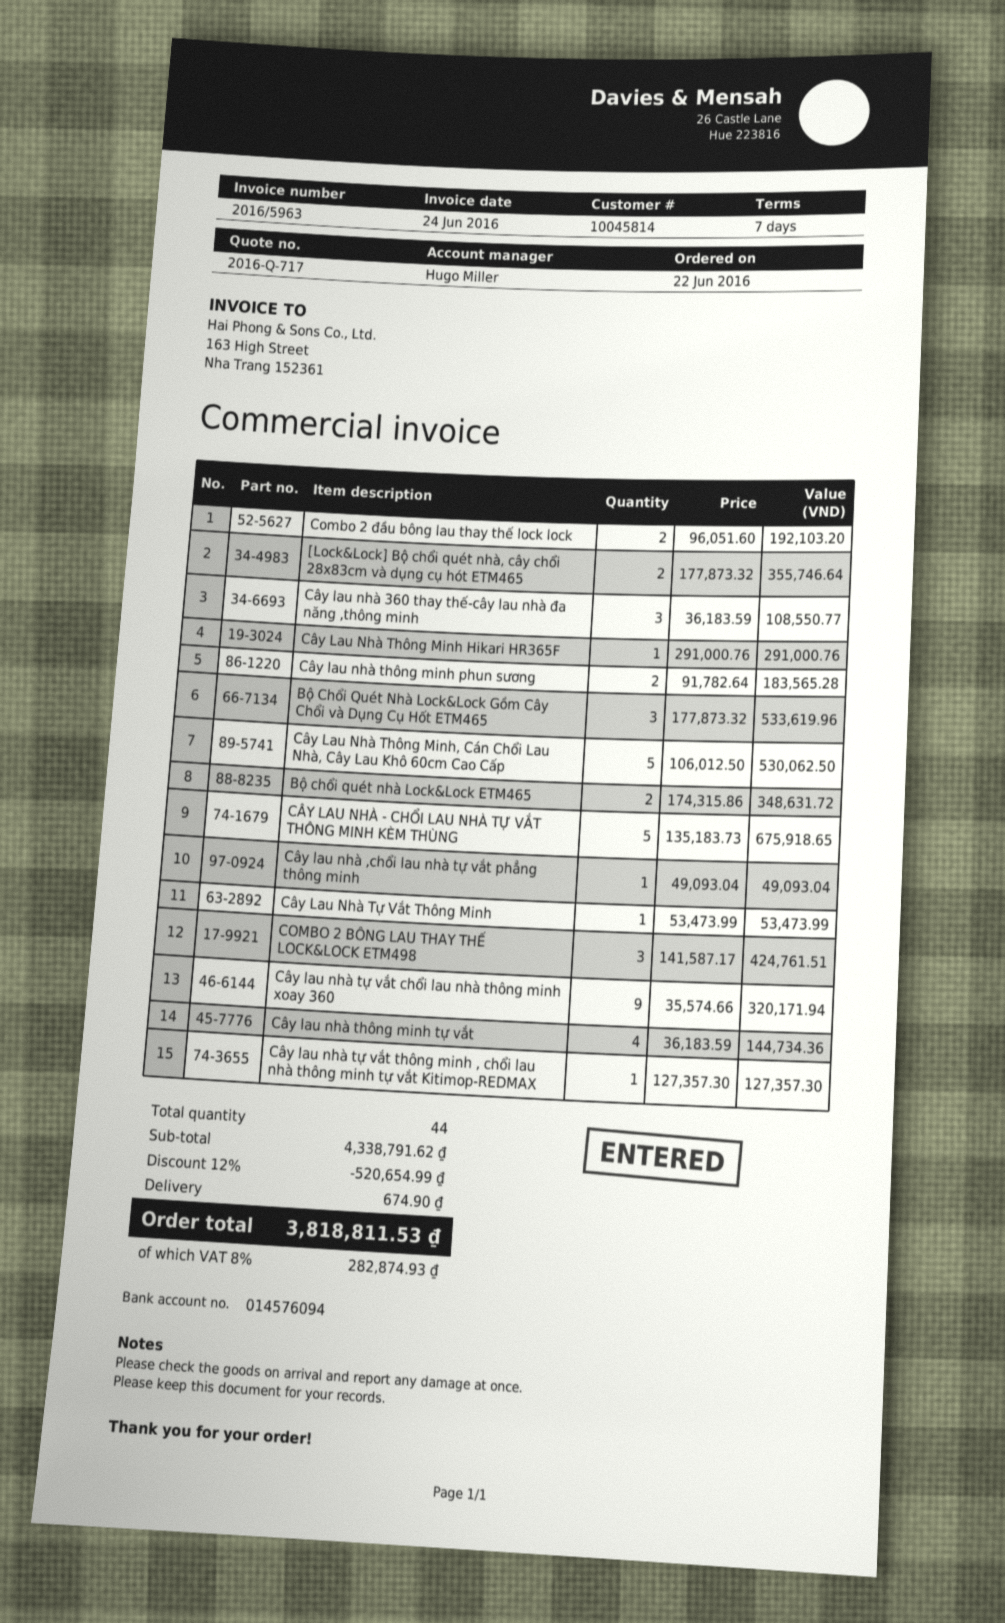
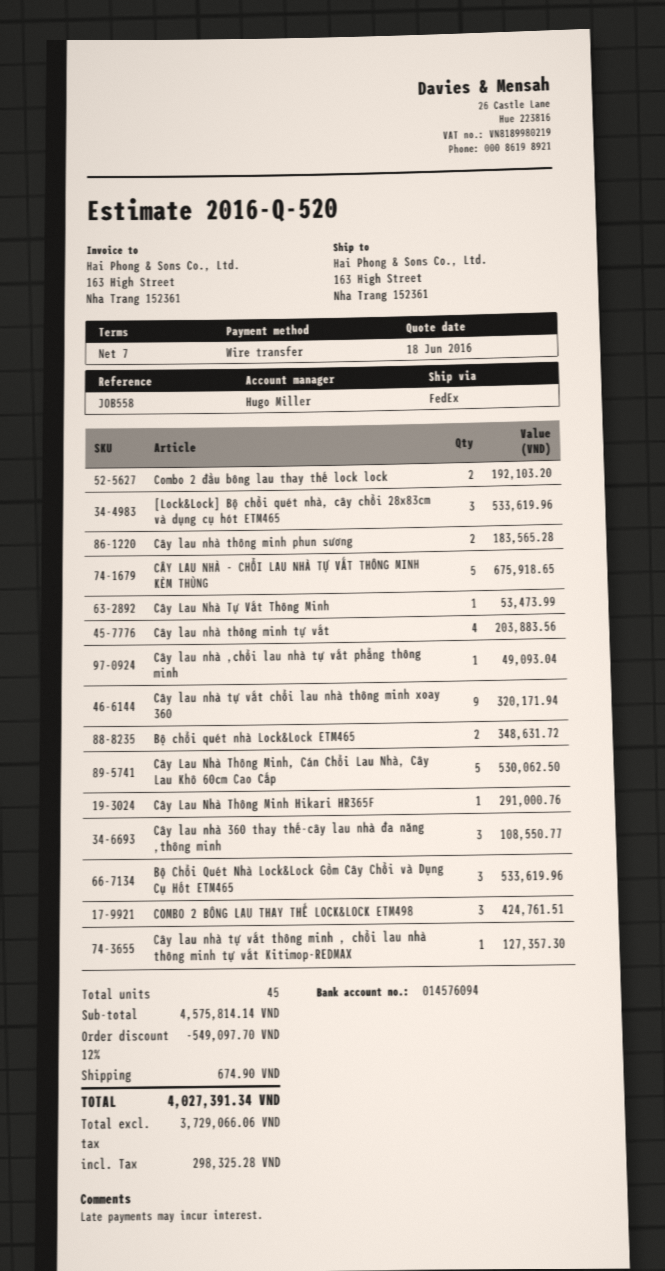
quote number: 2016-Q-717 -> 2016-Q-520
[Lock&Lock] Bộ chổi quét nhà, cây chổi 28x83cm và dụng cụ hót ETM465: 2 for 355746.64 -> 3 for 533619.96
Cây lau nhà thông minh tự vắt: 4 for 144734.36 -> 4 for 203883.56
total quantity: 44 -> 45
subtotal: 4338791.62 -> 4575814.14
discount: 12% = 520654.99 -> 12% = 549097.70
tax: 282874.93 -> 298325.28
total: 3818811.53 -> 4027391.34

